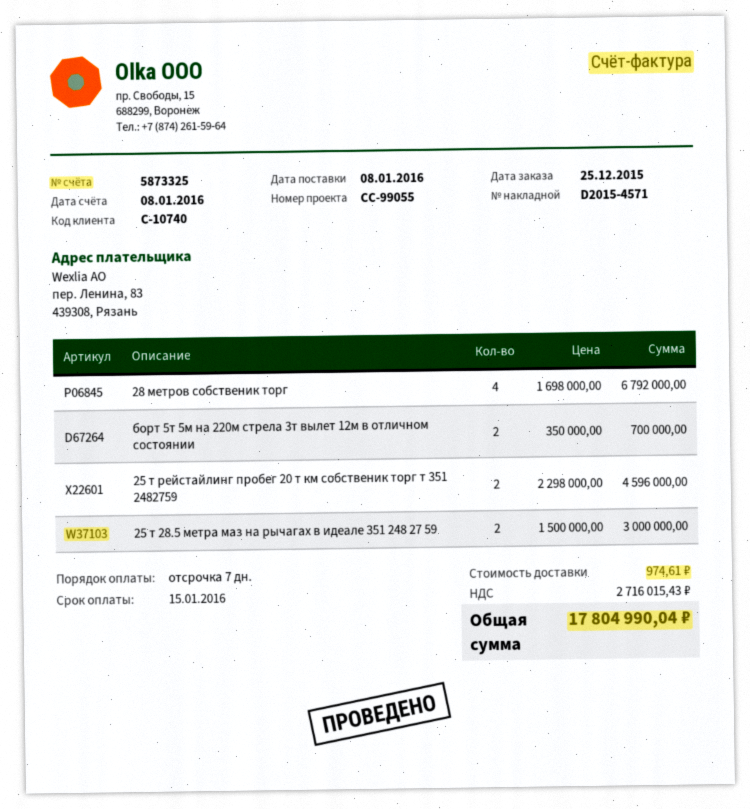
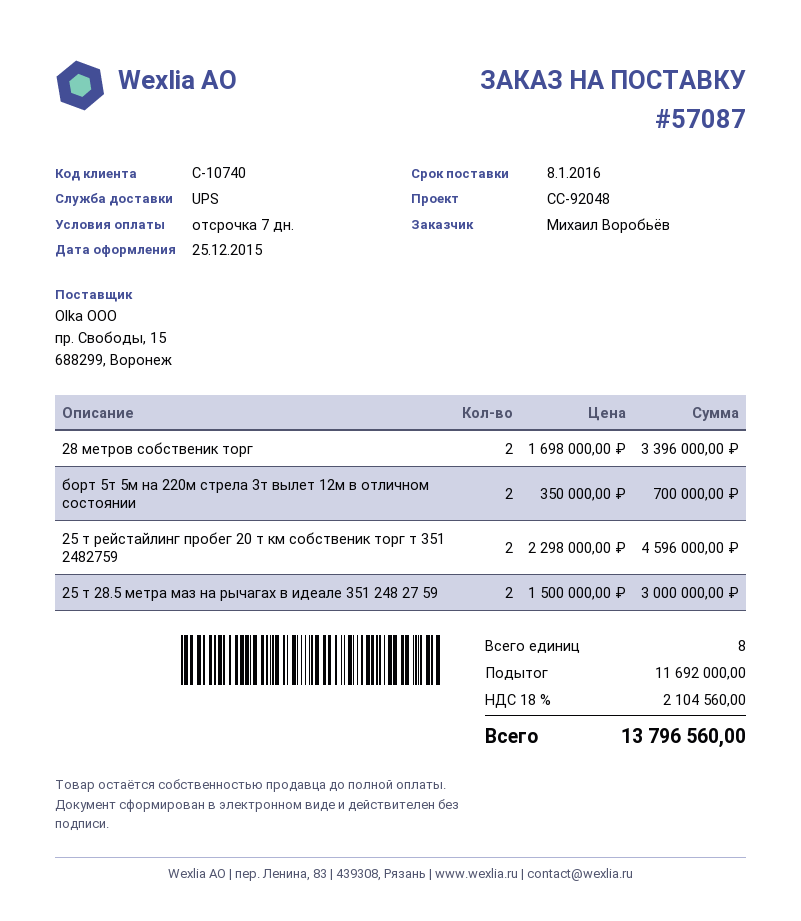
reference: CC-99055 -> CC-92048
28 метров собственик торг: 4 x 1698000.00 = 6792000.00 -> 2 x 1698000.00 = 3396000.00
shipping: 974.61 -> none
tax: 2716015.43 -> 2104560.00
total: 17804990.04 -> 13796560.00

